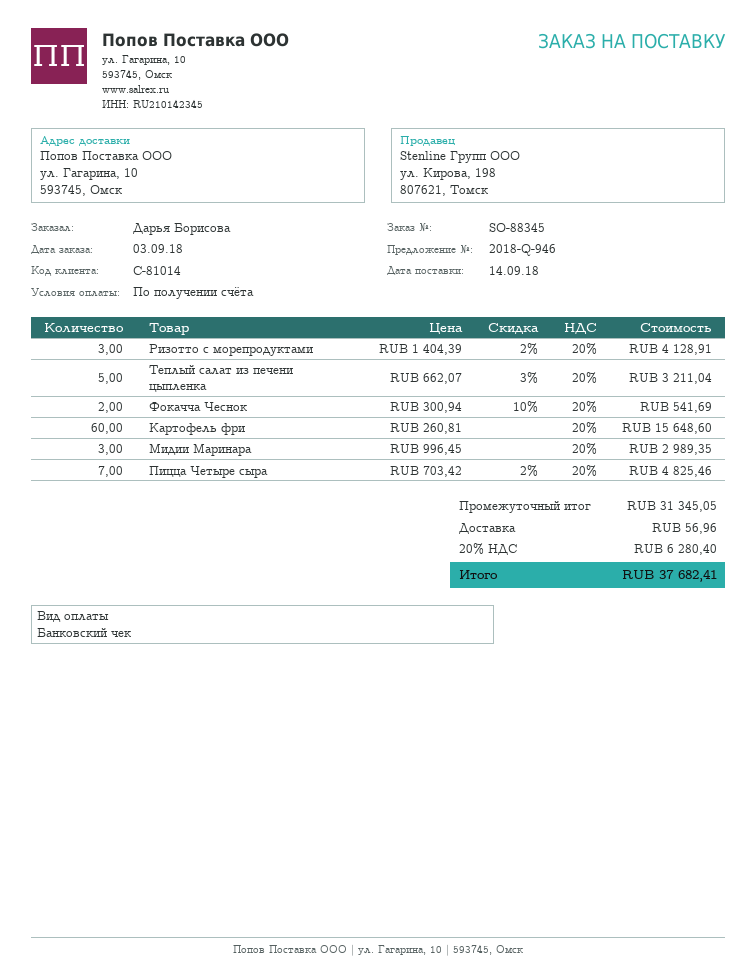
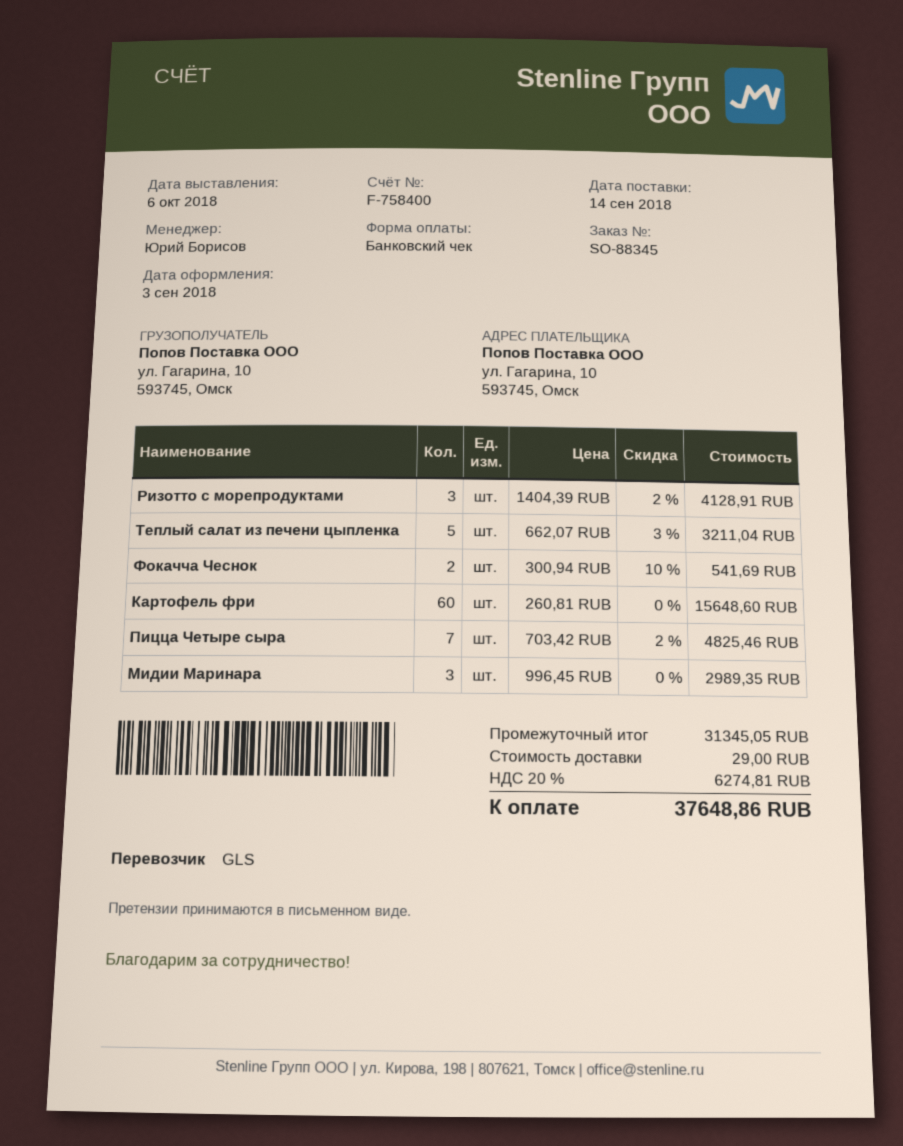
shipping: 56.96 -> 29.00
tax: 20% = 6280.40 -> 20% = 6274.81
total: 37682.41 -> 37648.86

